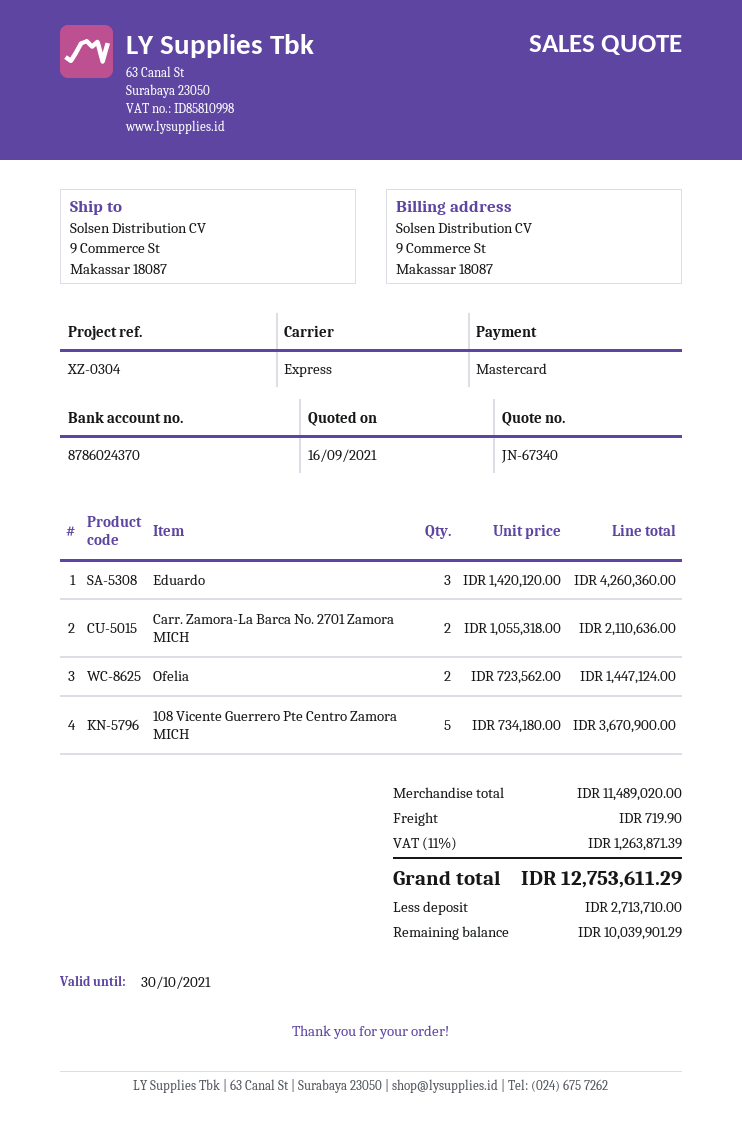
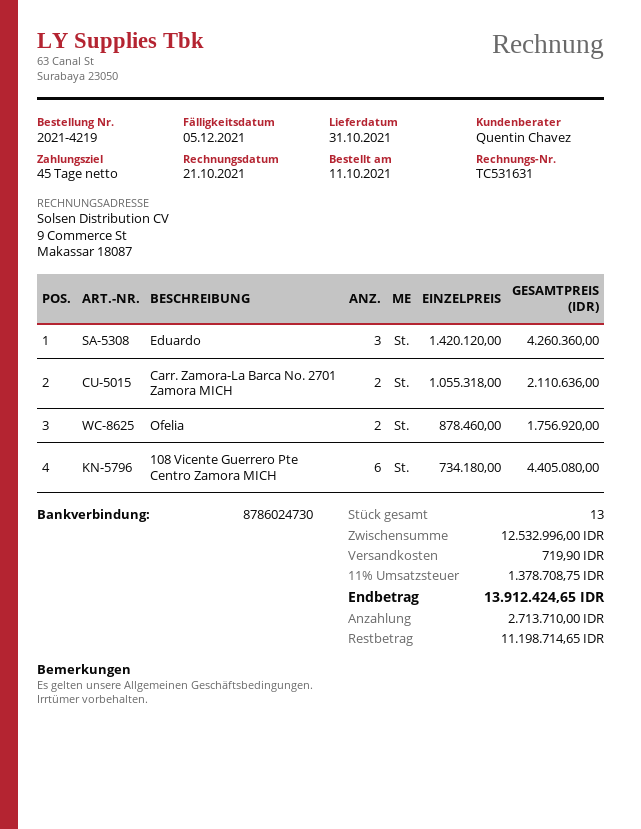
bank account: 8786024370 -> 8786024730
Ofelia: 2 x 723562.00 = 1447124.00 -> 2 x 878460.00 = 1756920.00
108 Vicente Guerrero Pte Centro Zamora MICH: 5 x 734180.00 = 3670900.00 -> 6 x 734180.00 = 4405080.00
subtotal: 11489020.00 -> 12532996.00
tax: 11% = 1263871.39 -> 11% = 1378708.75
total: 12753611.29 -> 13912424.65
balance: 10039901.29 -> 11198714.65

